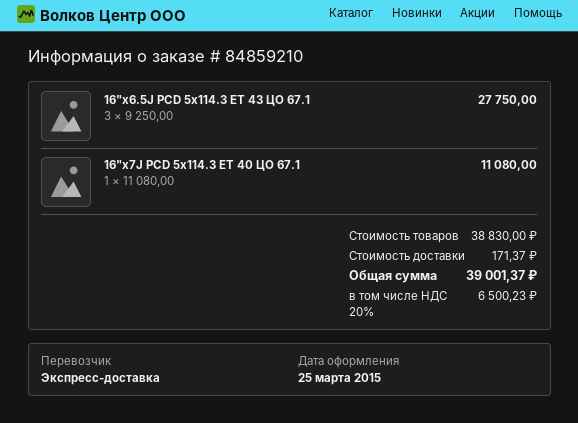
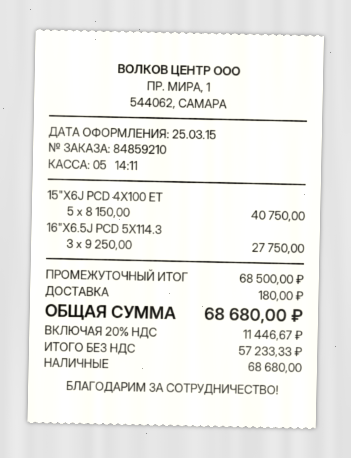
16"x7J PCD 5x114.3 ЕТ 40 ЦО 67.1: 1 x 11080.00 = 11080.00 -> none
15"X6J PCD 4X100 ЕТ: none -> 5 x 8150.00 = 40750.00
subtotal: 38830.00 -> 68500.00
shipping: 171.37 -> 180.00
tax: 20% = 6500.23 -> 20% = 11446.67
total: 39001.37 -> 68680.00

